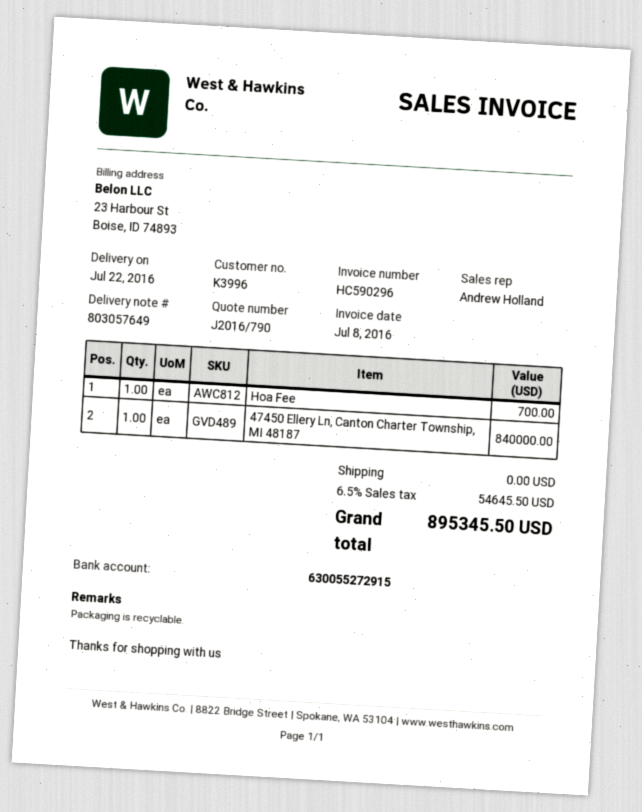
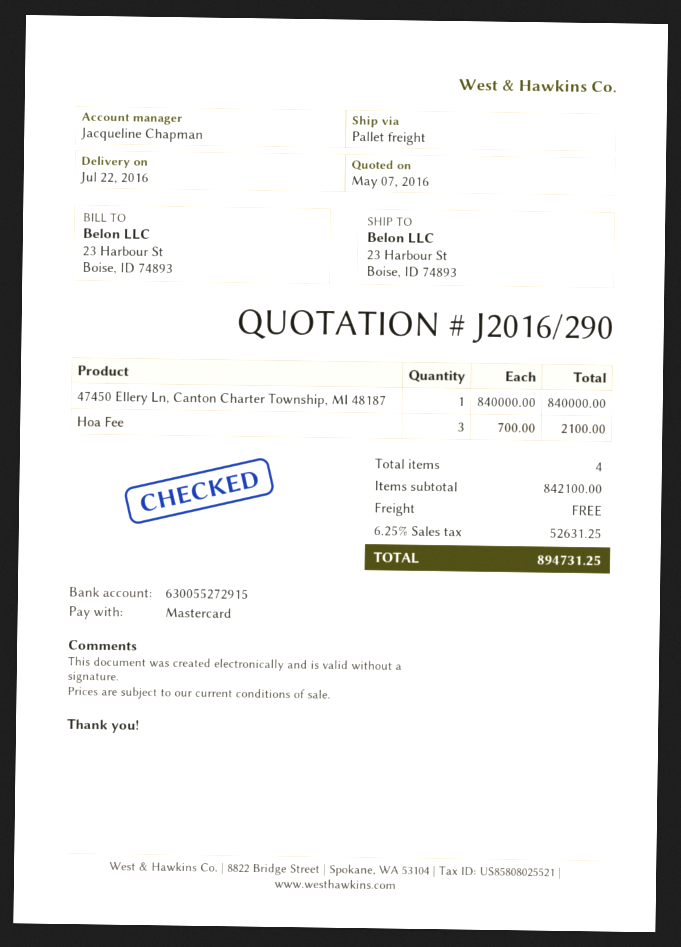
quote number: J2016/790 -> J2016/290
sales rep: Andrew Holland -> Jacqueline Chapman
Hoa Fee: 1 for 700.00 -> 3 for 2100.00
tax: 6.5% = 54645.50 -> 6.25% = 52631.25
total: 895345.50 -> 894731.25

